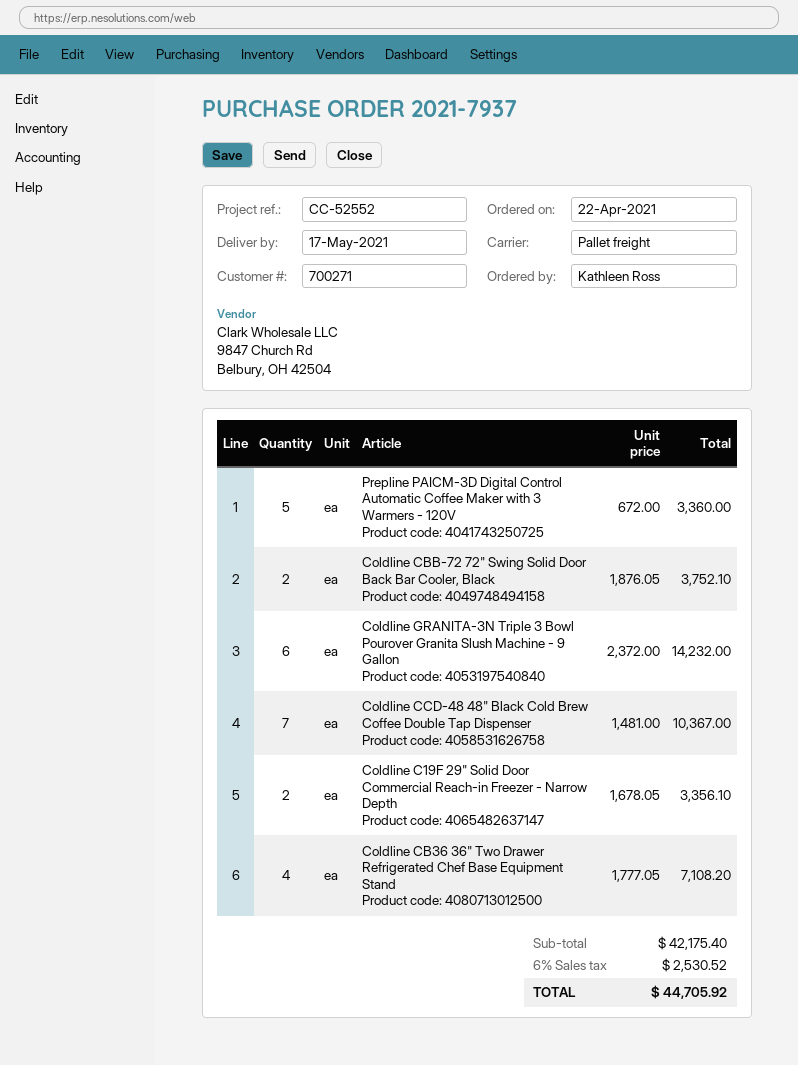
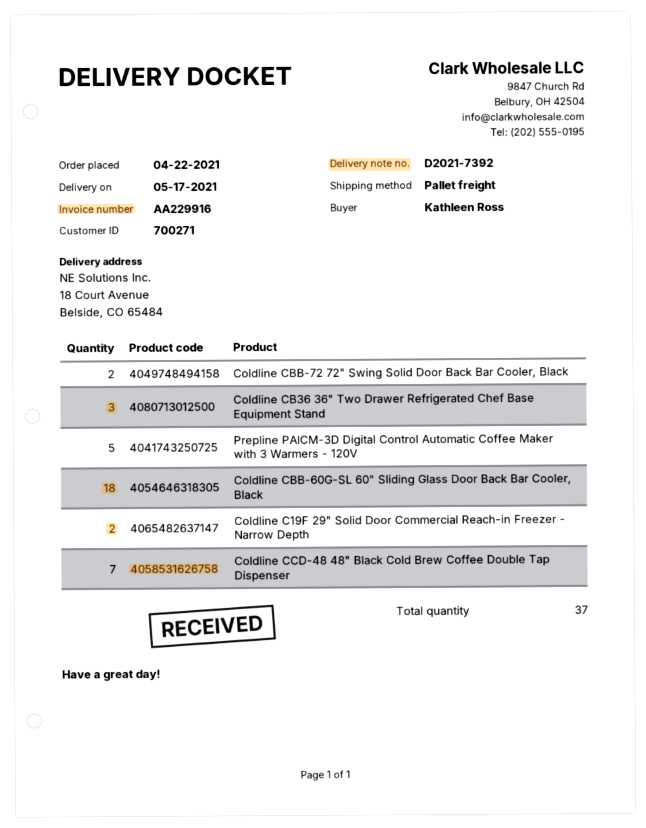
Coldline GRANITA-3N Triple 3 Bowl Pourover Granita Slush Machine - 9 Gallon: 6 -> none
Coldline CB36 36" Two Drawer Refrigerated Chef Base Equipment Stand: 4 -> 3
Coldline CBB-60G-SL 60" Sliding Glass Door Back Bar Cooler, Black: none -> 18

